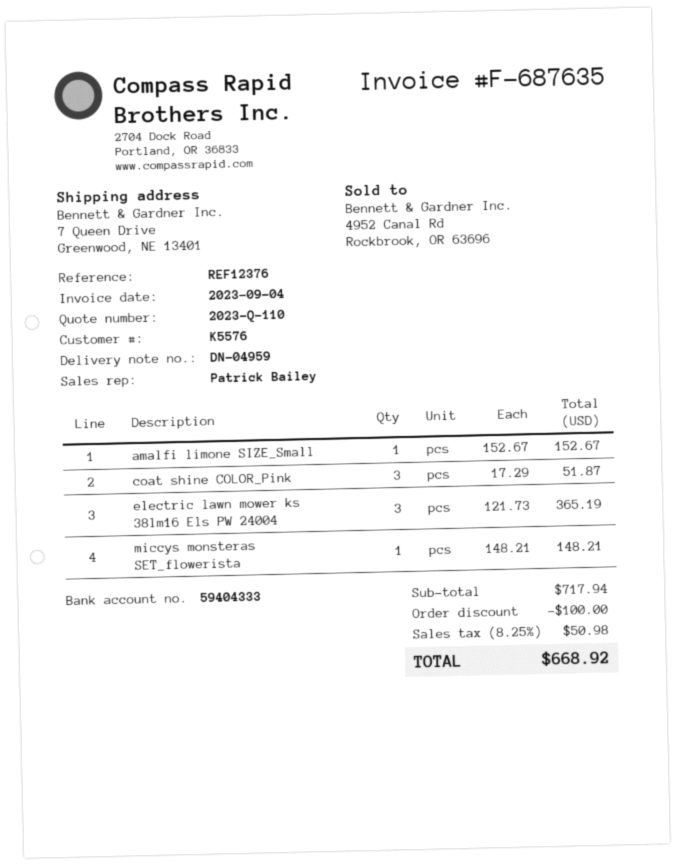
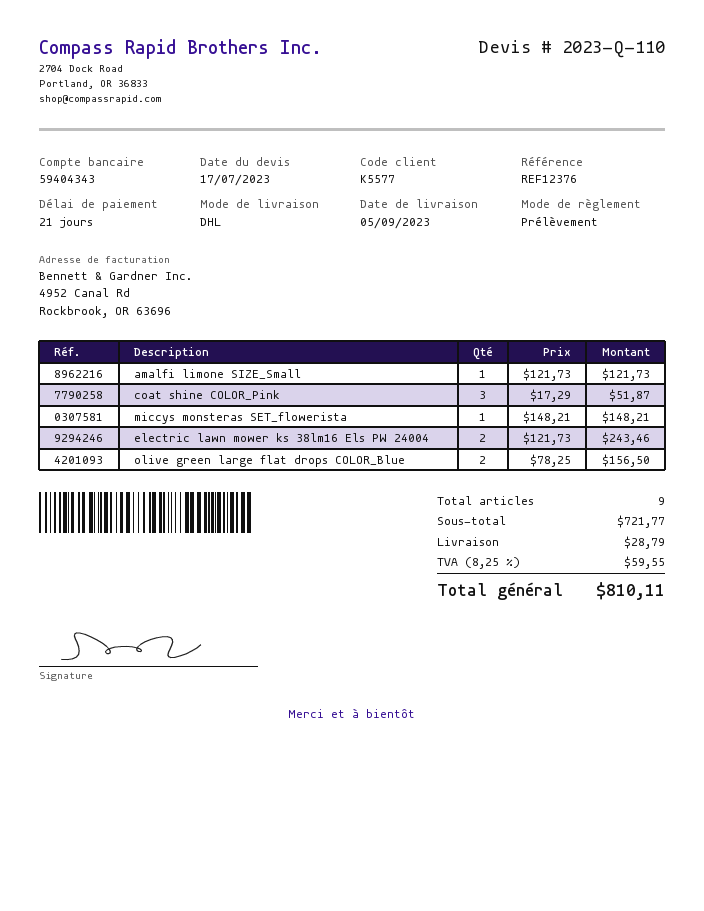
customer number: K5576 -> K5577
bank account: 59404333 -> 59404343
amalfi limone SIZE_Small: 1 x 152.67 = 152.67 -> 1 x 121.73 = 121.73
electric lawn mower ks 38lm16 Els PW 24004: 3 x 121.73 = 365.19 -> 2 x 121.73 = 243.46
olive green large flat drops COLOR_Blue: none -> 2 x 78.25 = 156.50
subtotal: 717.94 -> 721.77
discount: 100.00 -> none
shipping: none -> 28.79
tax: 8.25% = 50.98 -> 8.25% = 59.55
total: 668.92 -> 810.11

